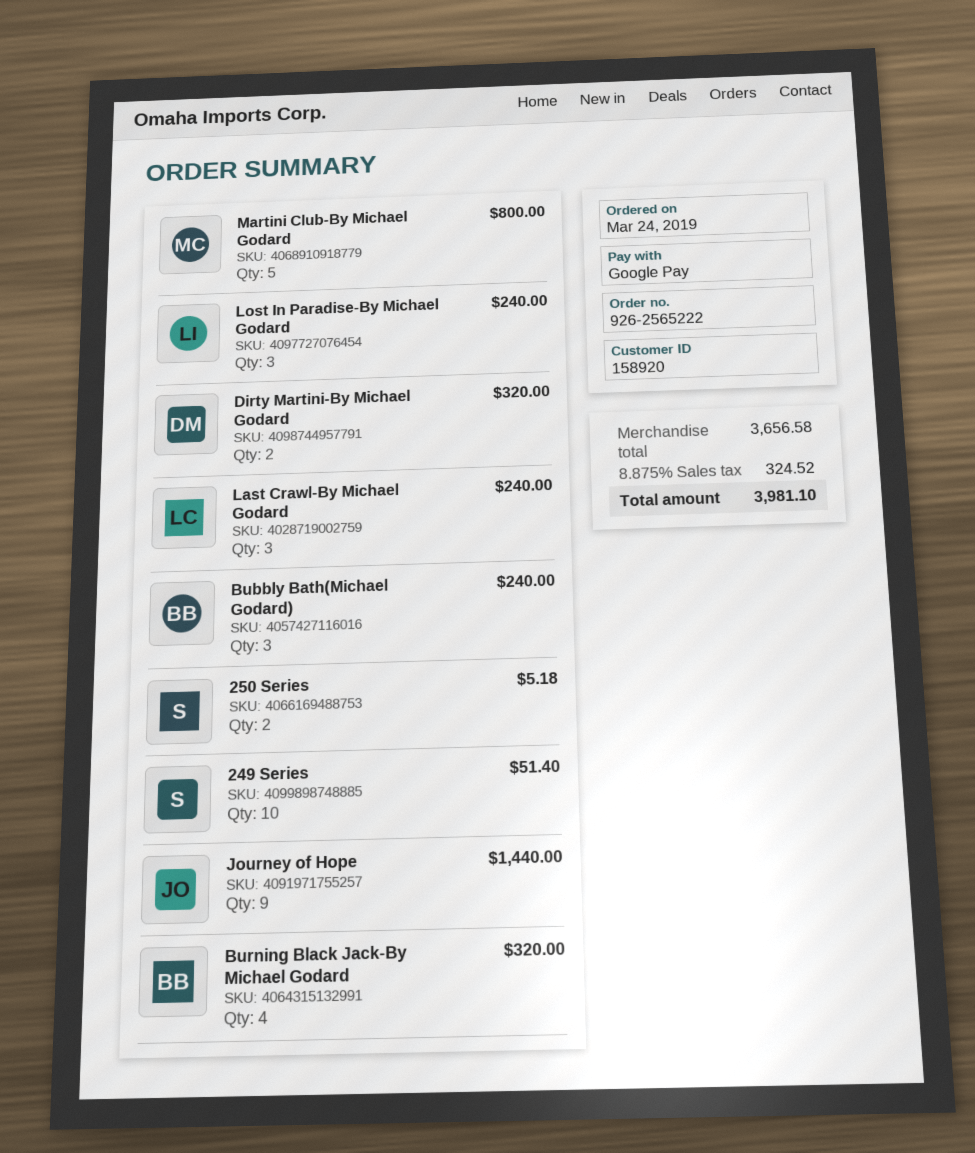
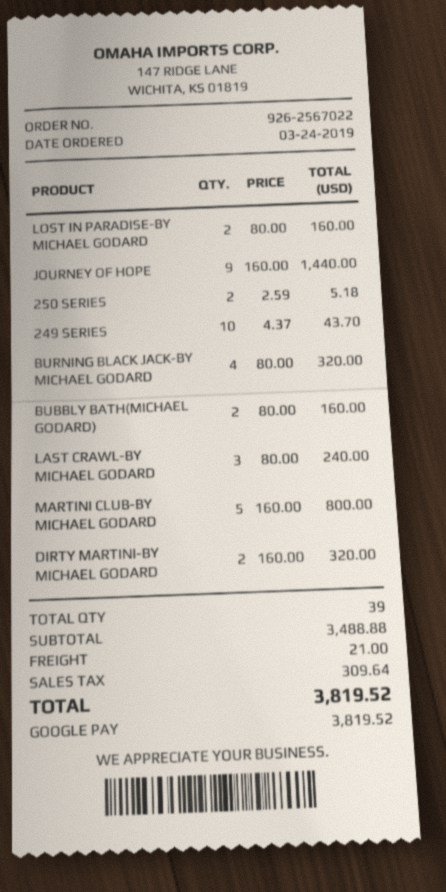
order number: 926-2565222 -> 926-2567022
Lost In Paradise-By Michael Godard: 3 for 240.00 -> 2 for 160.00
Bubbly Bath(Michael Godard): 3 for 240.00 -> 2 for 160.00
249 Series: 10 for 51.40 -> 10 for 43.70
subtotal: 3656.58 -> 3488.88
shipping: none -> 21.00
tax: 324.52 -> 309.64
total: 3981.10 -> 3819.52

